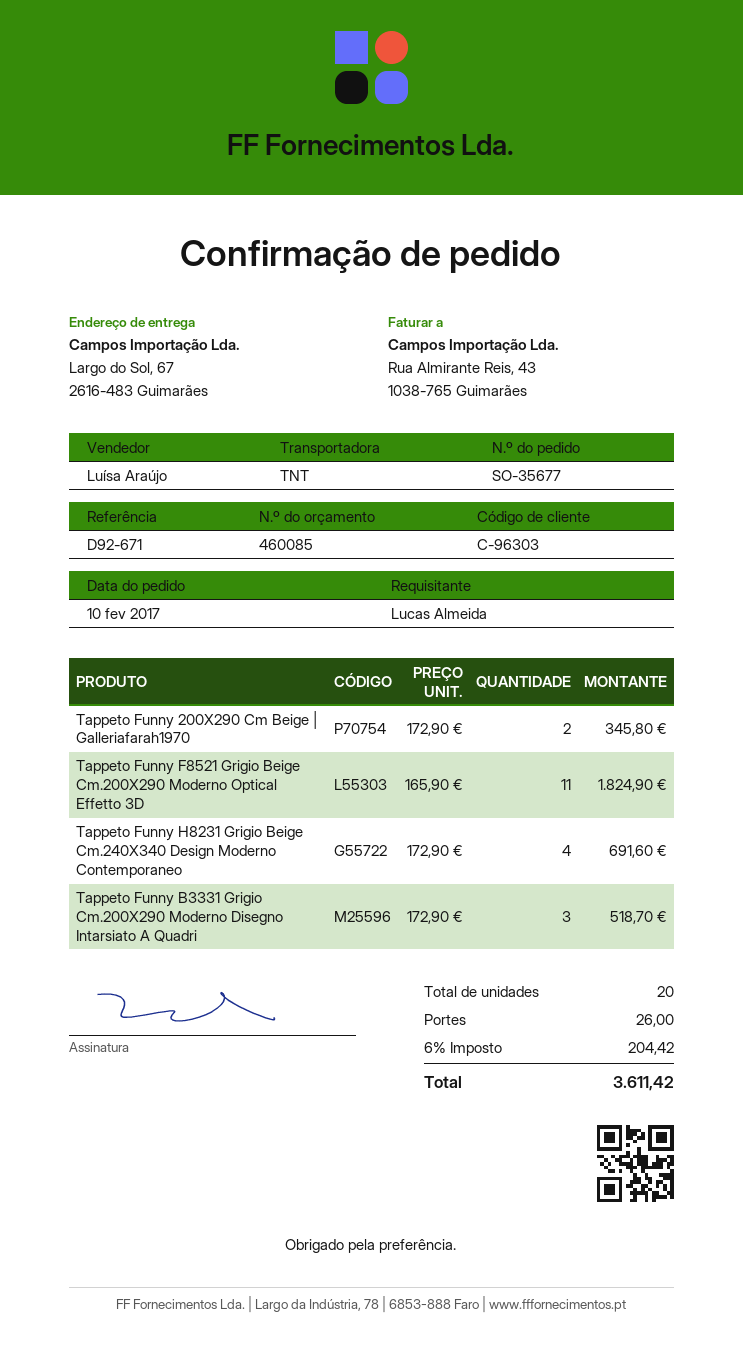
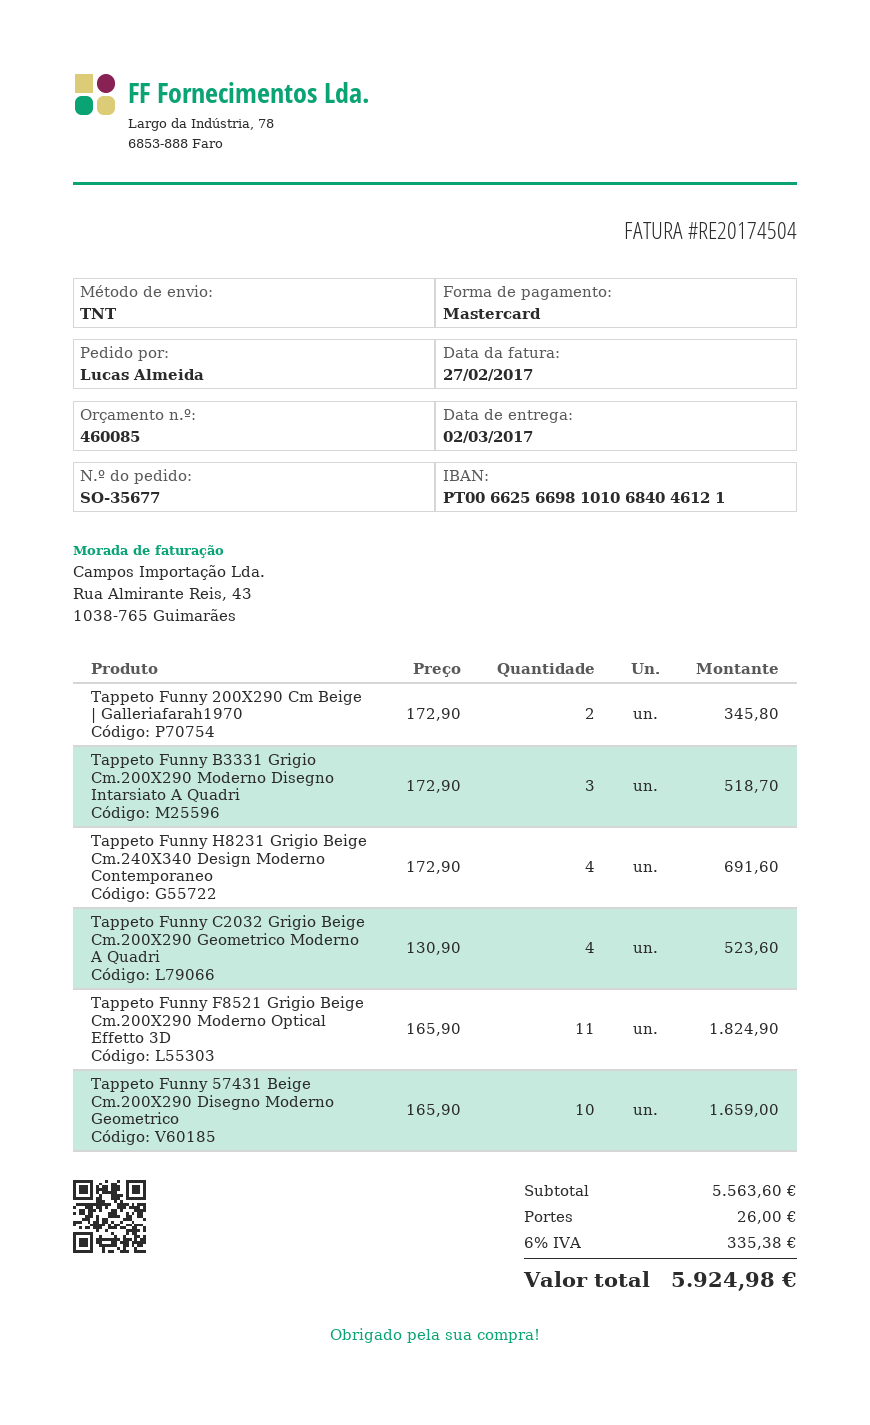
Tappeto Funny C2032 Grigio Beige Cm.200X290 Geometrico Moderno A Quadri: none -> 4 x 130.90 = 523.60
Tappeto Funny 57431 Beige Cm.200X290 Disegno Moderno Geometrico: none -> 10 x 165.90 = 1659.00
tax: 6% = 204.42 -> 6% = 335.38
total: 3611.42 -> 5924.98

